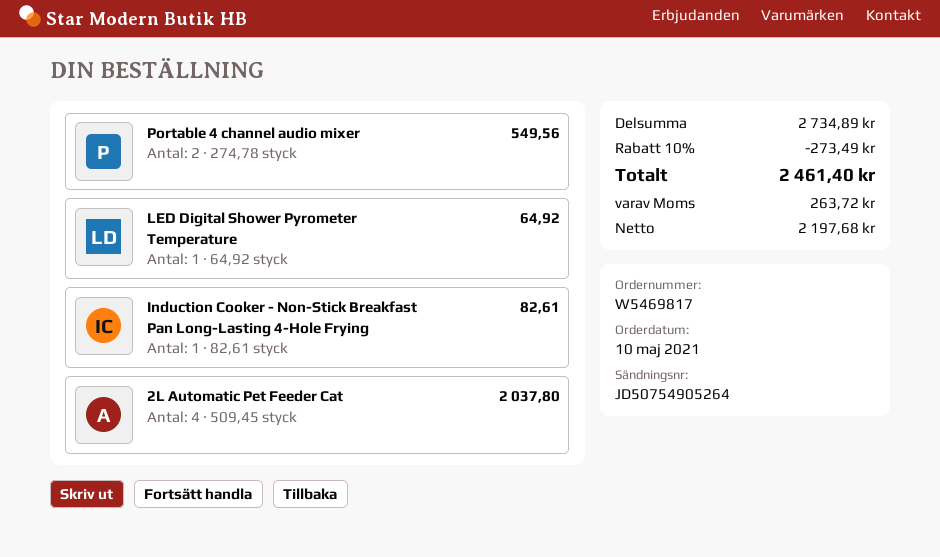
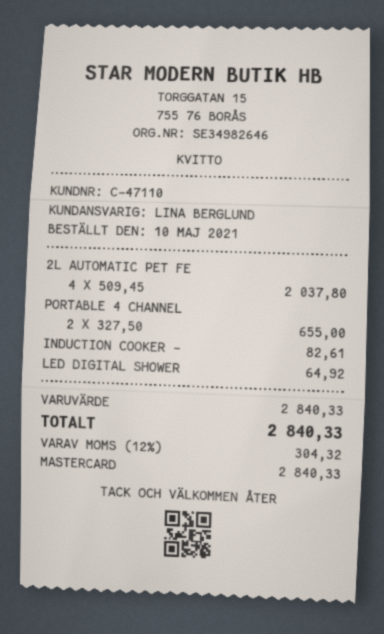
Portable 4 channel audio mixer: 2 x 274.78 = 549.56 -> 2 x 327.50 = 655.00
subtotal: 2734.89 -> 2840.33
discount: 10% = 273.49 -> none
tax: 263.72 -> 304.32
total: 2461.40 -> 2840.33

